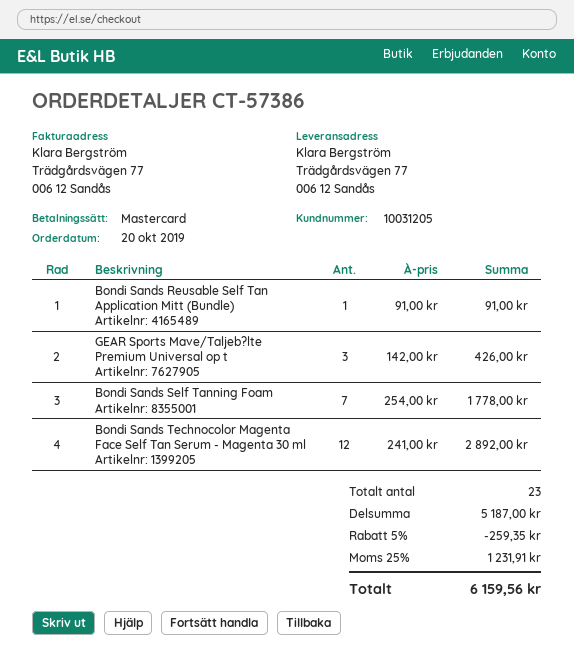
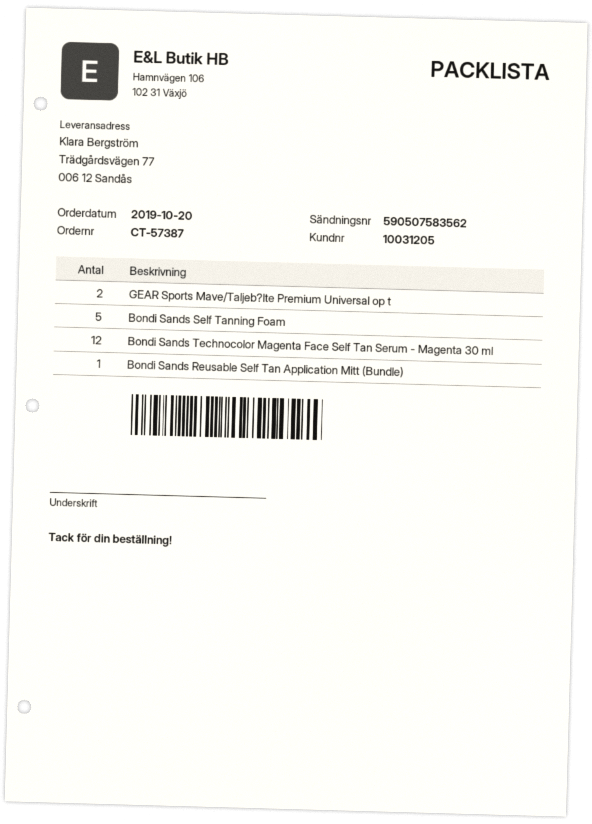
order number: CT-57386 -> CT-57387
GEAR Sports Mave/Taljeb?lte Premium Universal op t: 3 -> 2
Bondi Sands Self Tanning Foam: 7 -> 5

